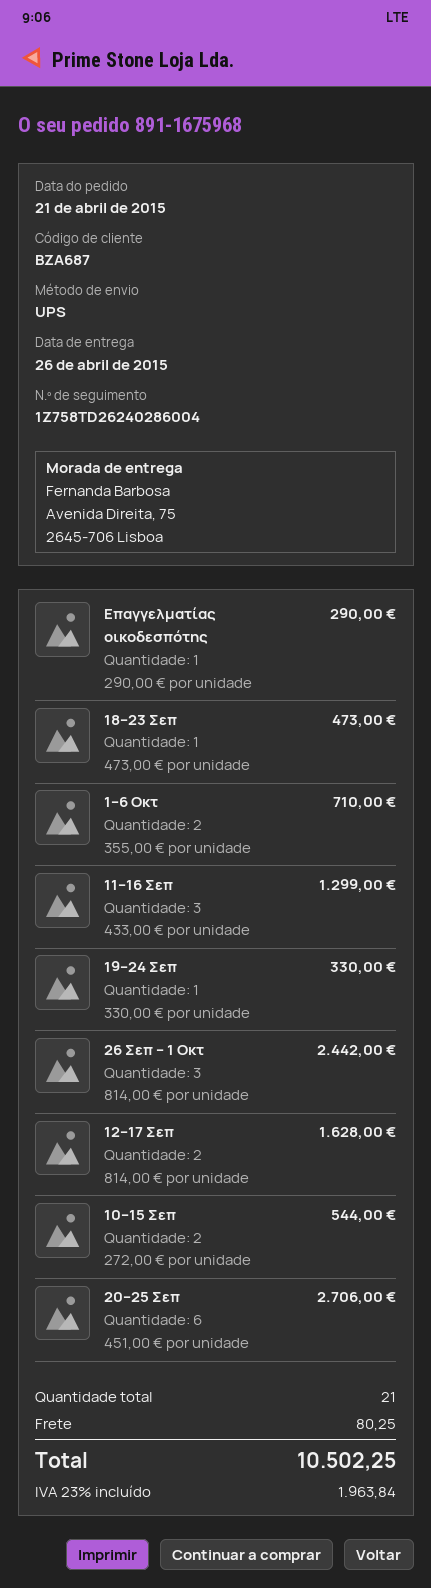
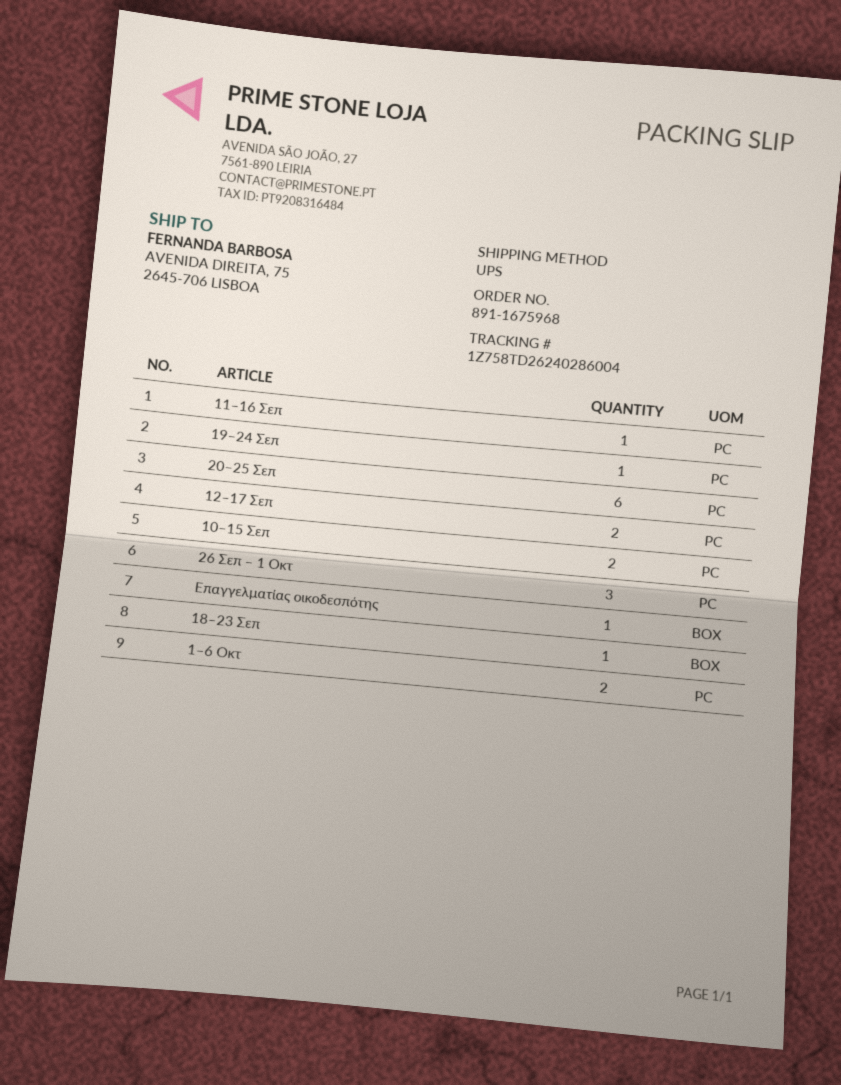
11–16 Σεπ: 3 -> 1

